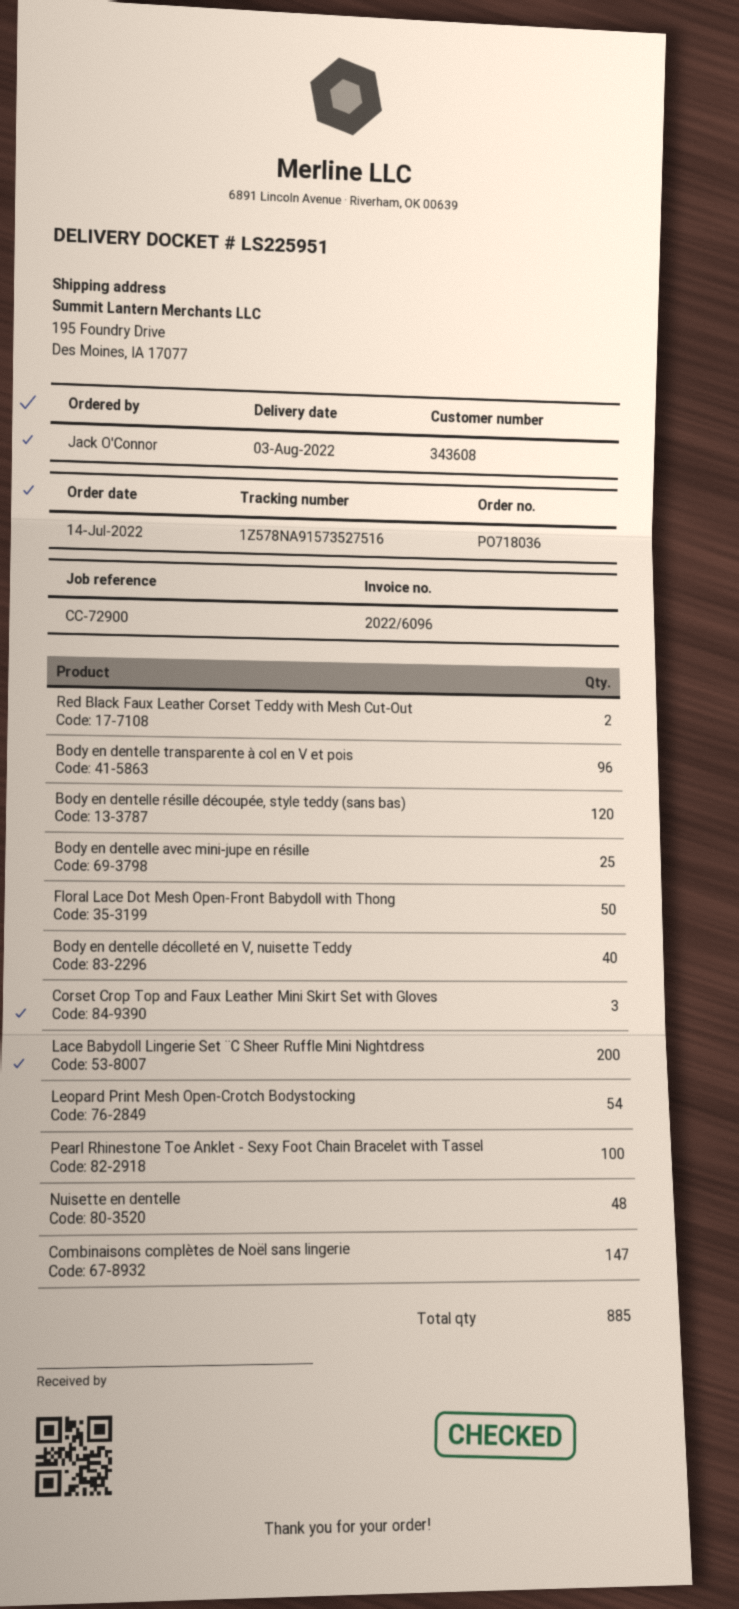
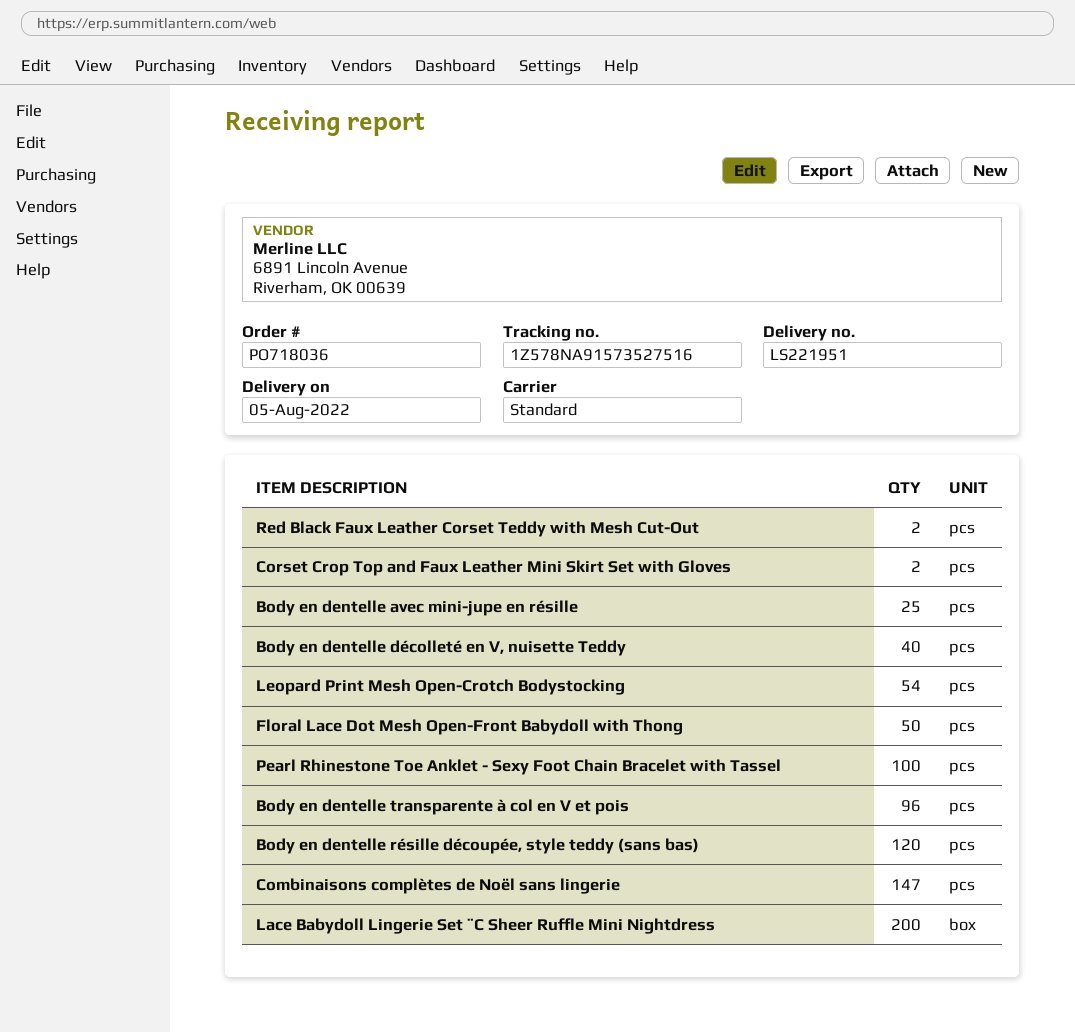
delivery note number: LS225951 -> LS221951
delivery date: 2022-08-03 -> 2022-08-05
Corset Crop Top and Faux Leather Mini Skirt Set with Gloves: 3 -> 2
Nuisette en dentelle: 48 -> none

